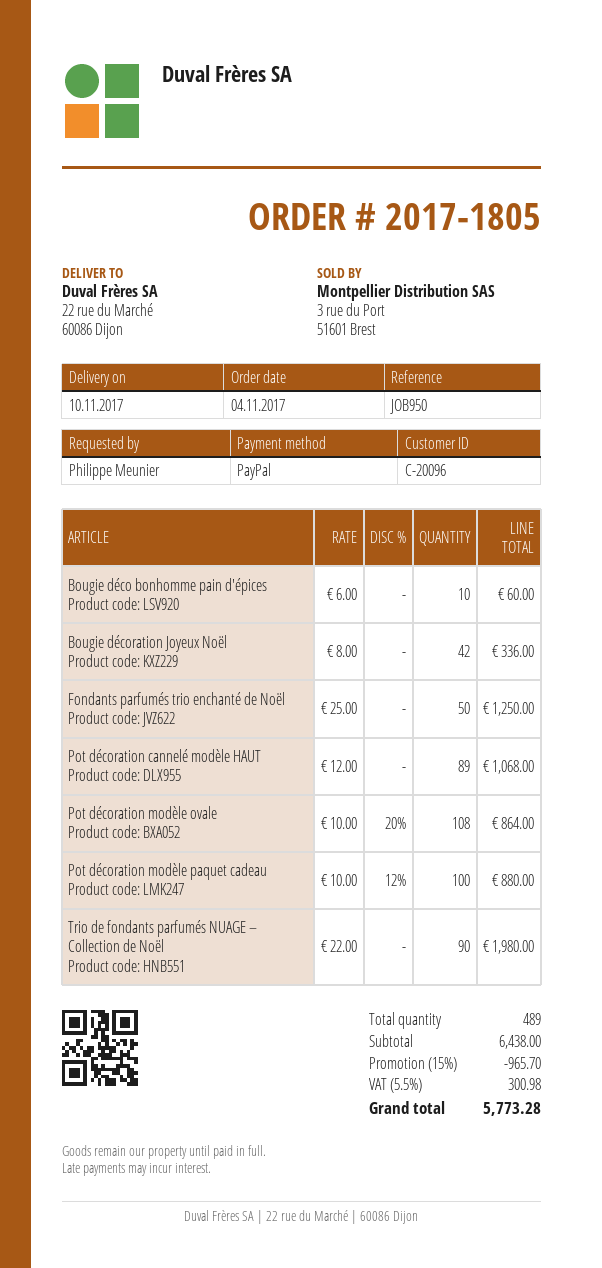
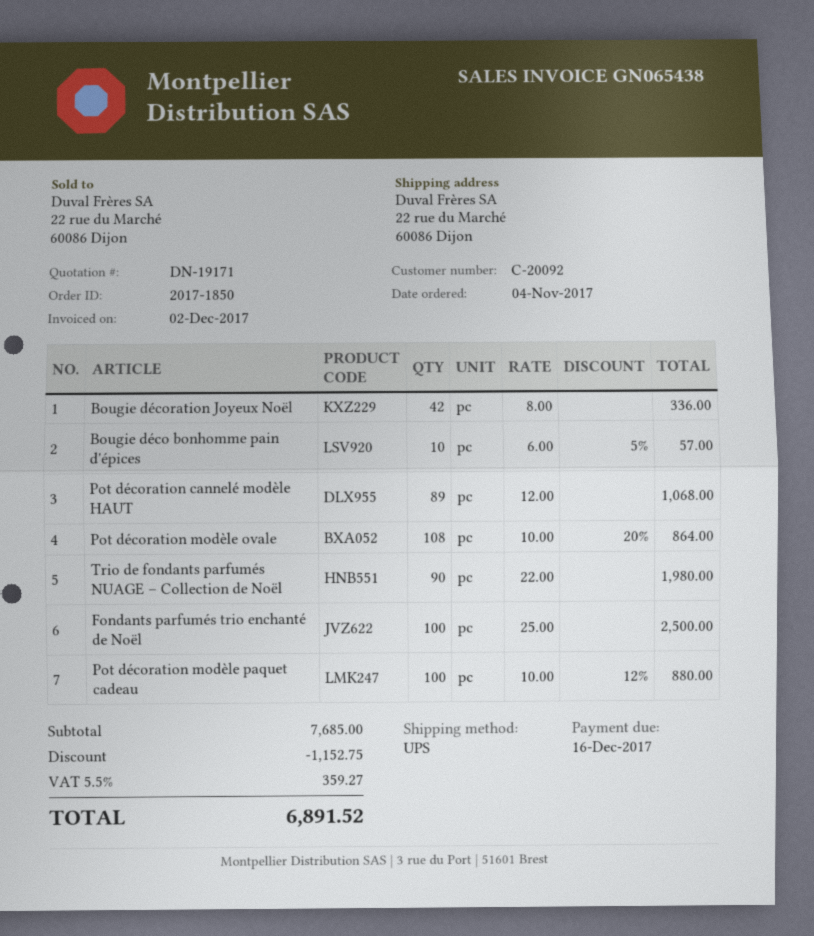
order number: 2017-1805 -> 2017-1850
customer number: C-20096 -> C-20092
Bougie déco bonhomme pain d'épices: 10 x 6.00 = 60.00 -> 10 x 6.00 - 5% = 57.00
Fondants parfumés trio enchanté de Noël: 50 x 25.00 = 1250.00 -> 100 x 25.00 = 2500.00
subtotal: 6438.00 -> 7685.00
discount: 965.70 -> 1152.75
tax: 5.5% = 300.98 -> 5.5% = 359.27
total: 5773.28 -> 6891.52

